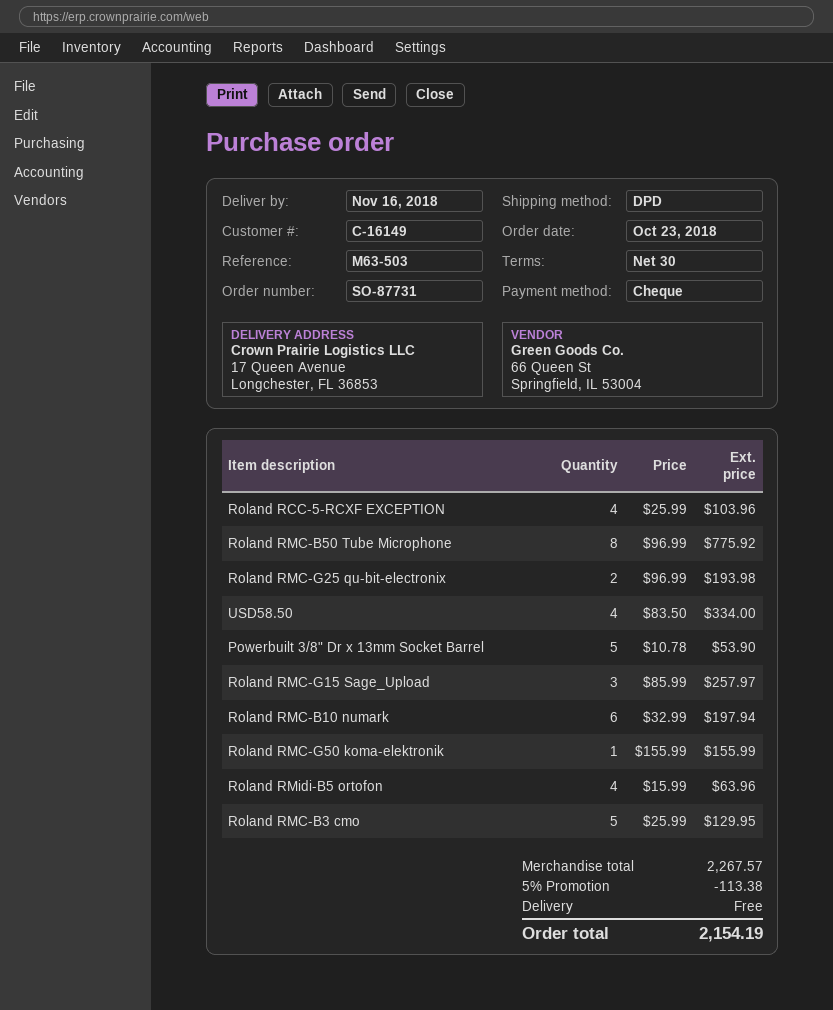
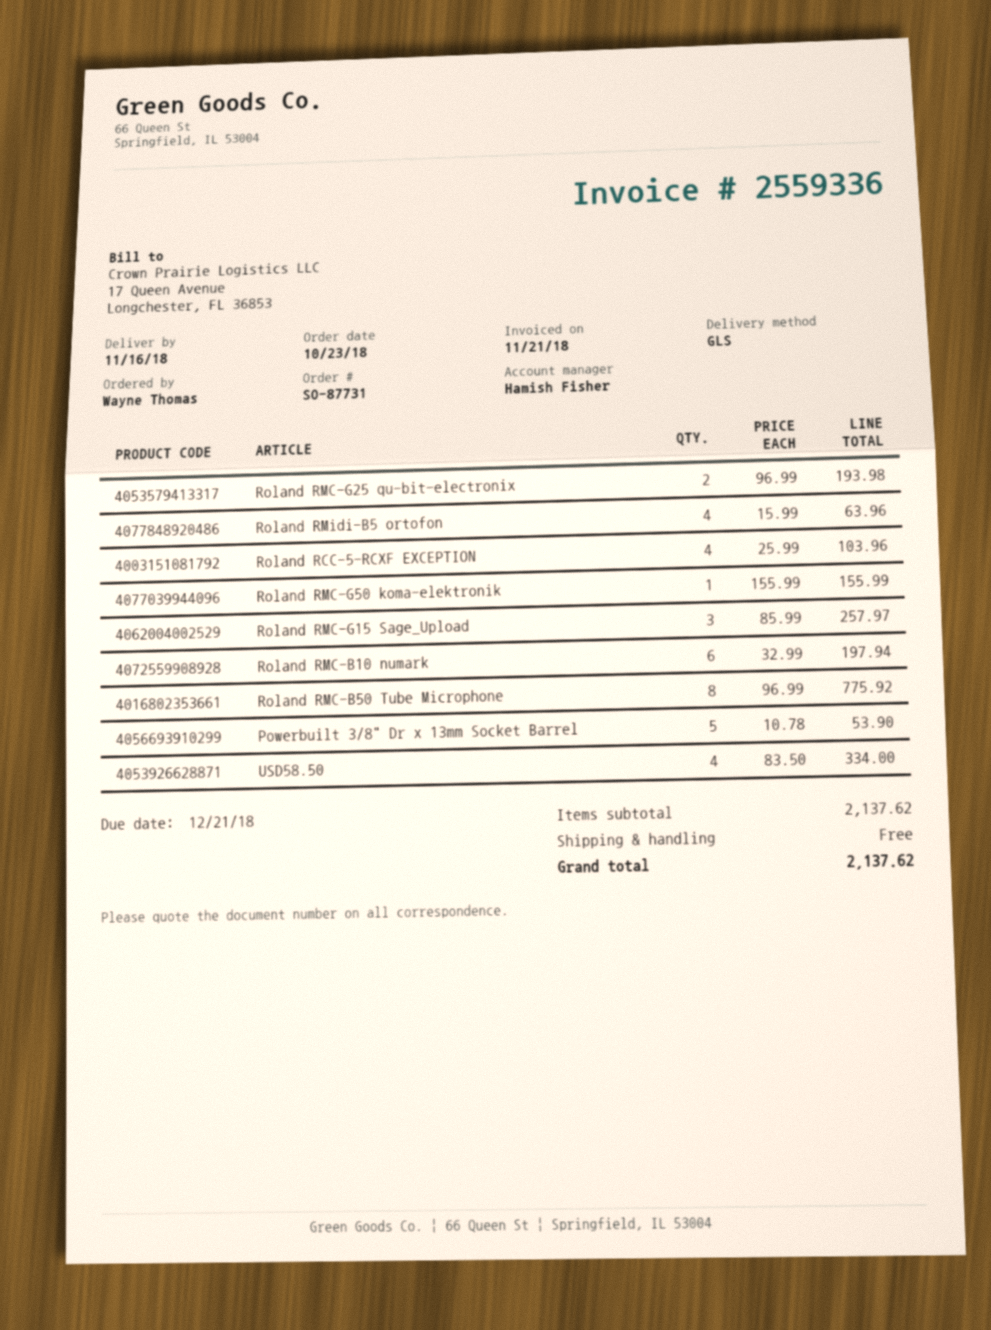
shipping method: DPD -> GLS
Roland RMC-B3 cmo: 5 x 25.99 = 129.95 -> none
subtotal: 2267.57 -> 2137.62
discount: 5% = 113.38 -> none
total: 2154.19 -> 2137.62

